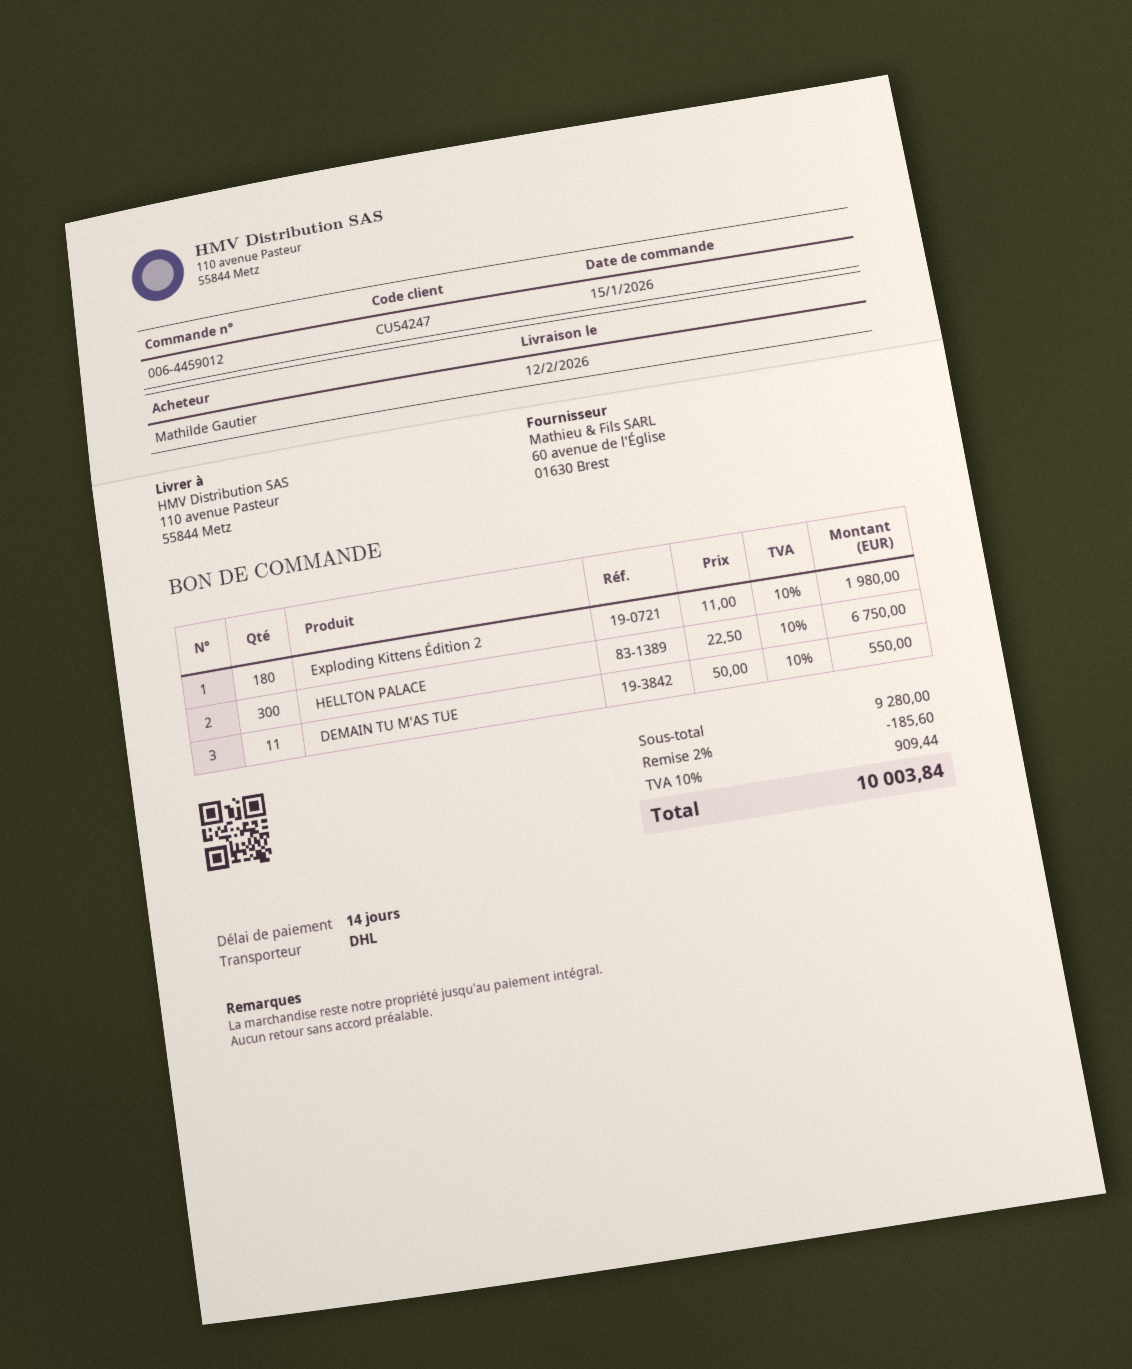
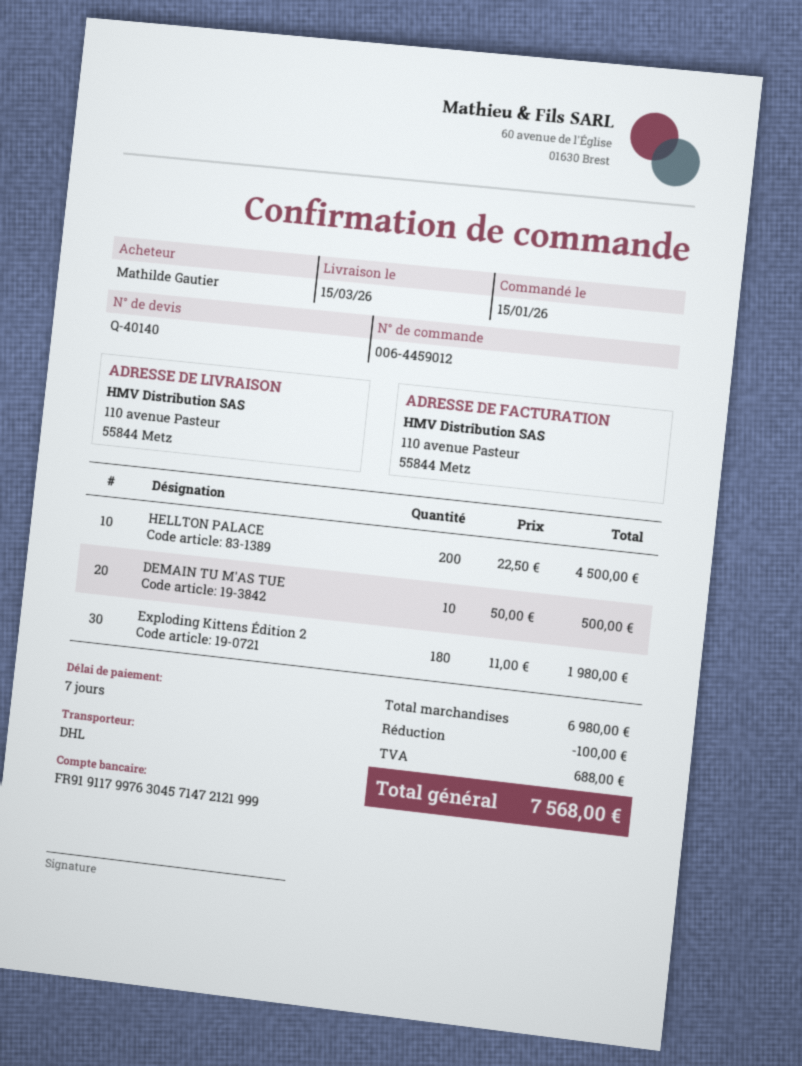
delivery date: 2026-02-12 -> 2026-03-15
payment terms: 14 days -> 7 days
HELLTON PALACE: 300 x 22.50 = 6750.00 -> 200 x 22.50 = 4500.00
DEMAIN TU M'AS TUE: 11 x 50.00 = 550.00 -> 10 x 50.00 = 500.00
subtotal: 9280.00 -> 6980.00
discount: 185.60 -> 100.00
tax: 909.44 -> 688.00
total: 10003.84 -> 7568.00

